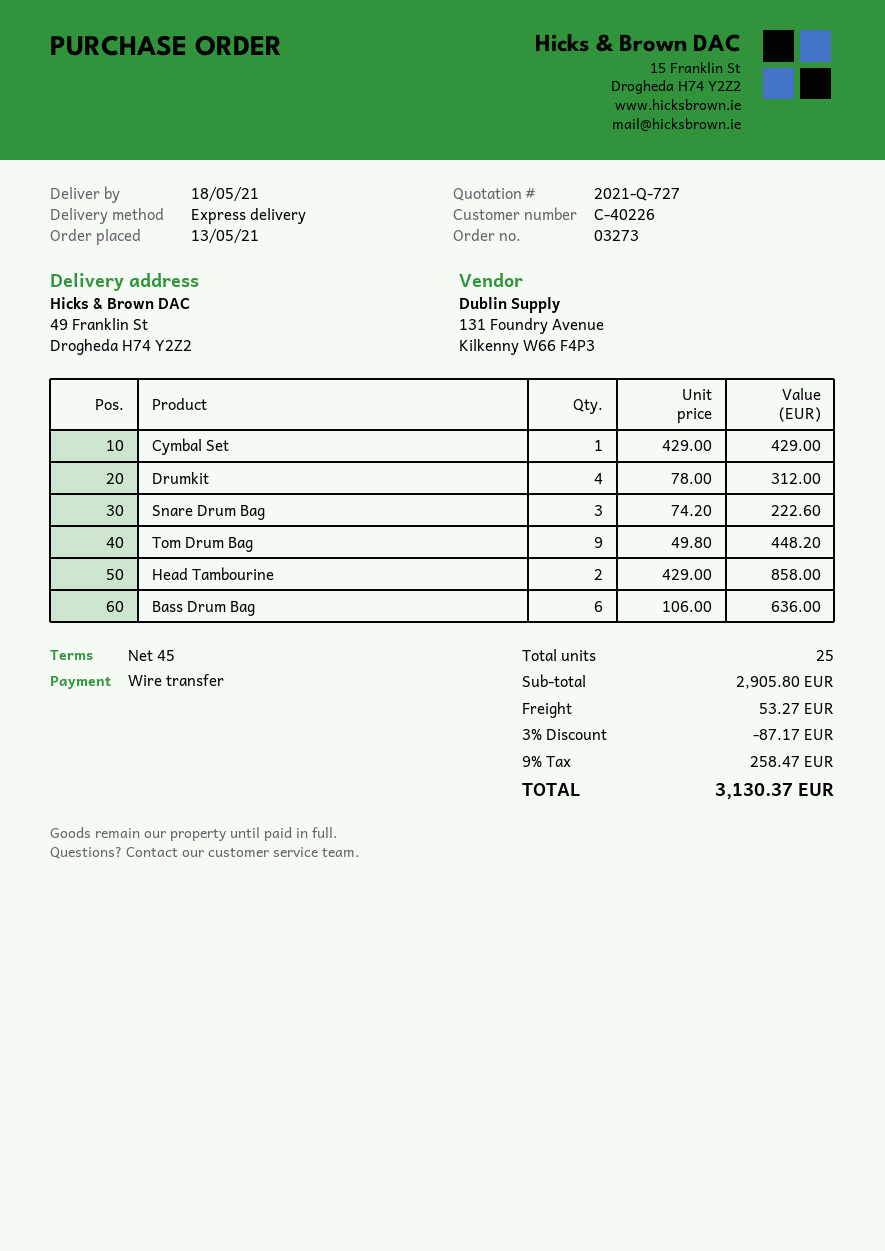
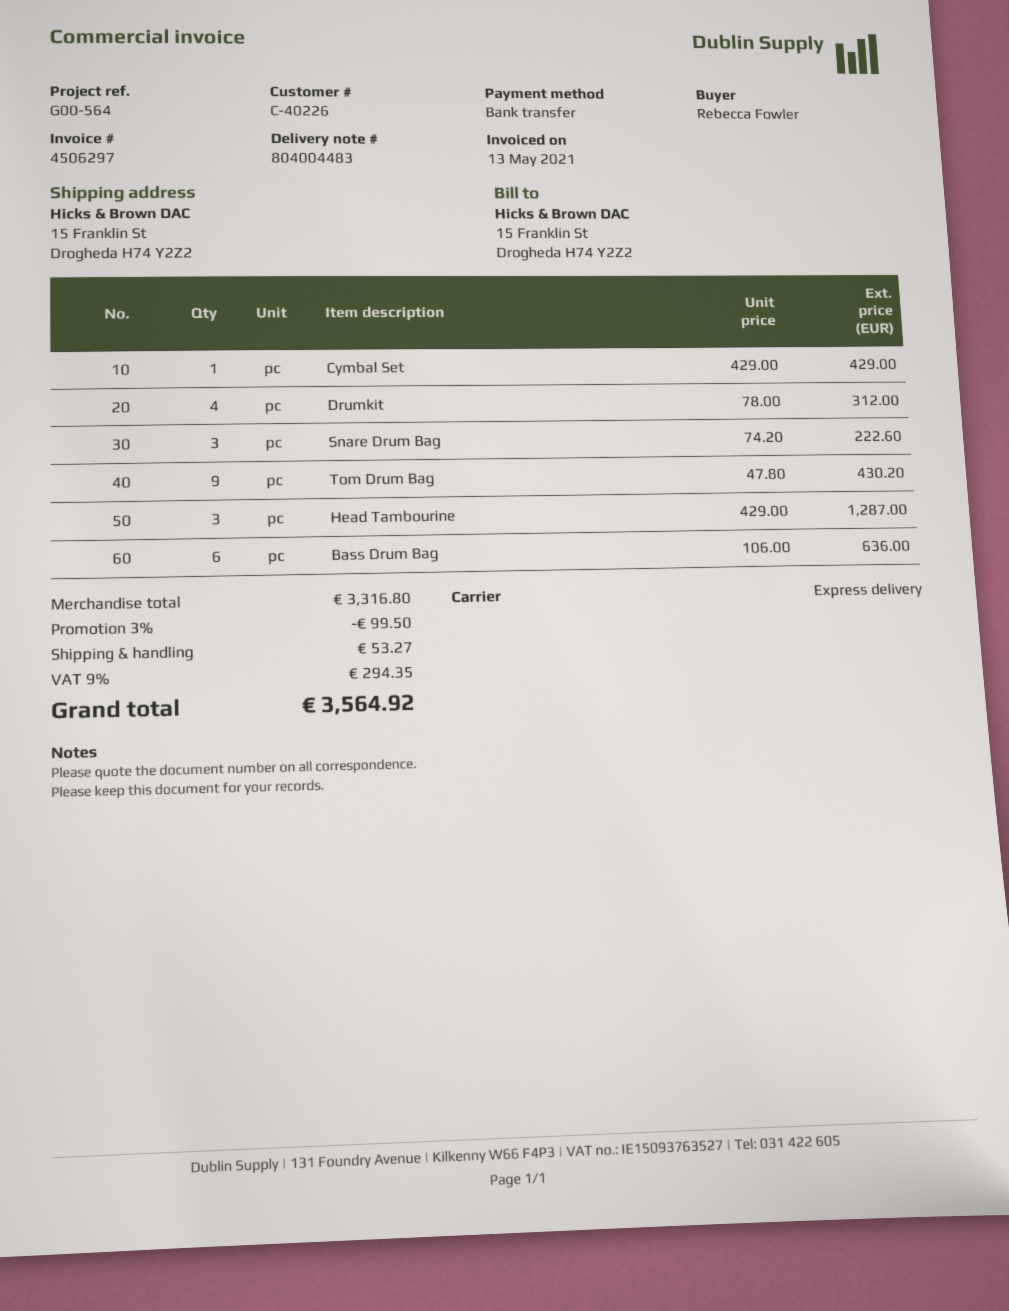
ship to: 49 Franklin St, Drogheda H74 Y2Z2 -> 15 Franklin St, Drogheda H74 Y2Z2
Tom Drum Bag: 9 x 49.80 = 448.20 -> 9 x 47.80 = 430.20
Head Tambourine: 2 x 429.00 = 858.00 -> 3 x 429.00 = 1287.00
subtotal: 2905.80 -> 3316.80
discount: 3% = 87.17 -> 3% = 99.50
tax: 9% = 258.47 -> 9% = 294.35
total: 3130.37 -> 3564.92

